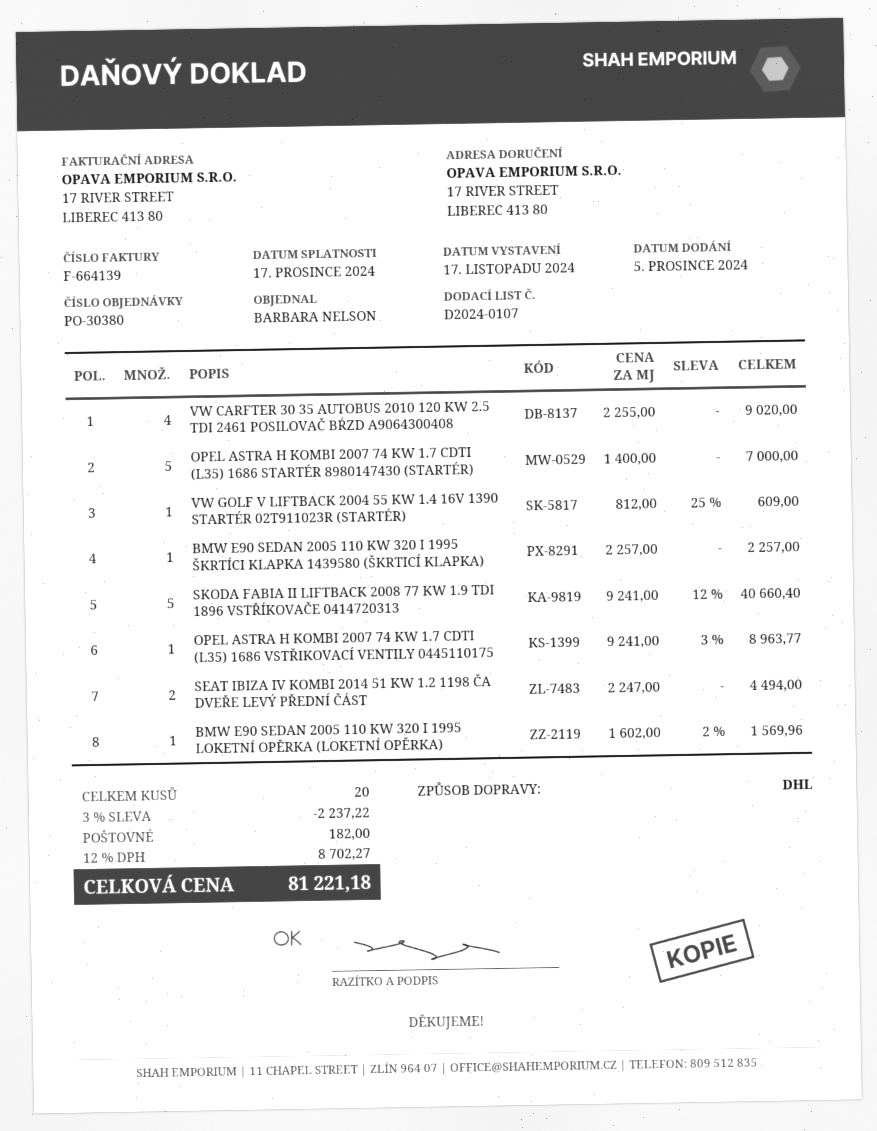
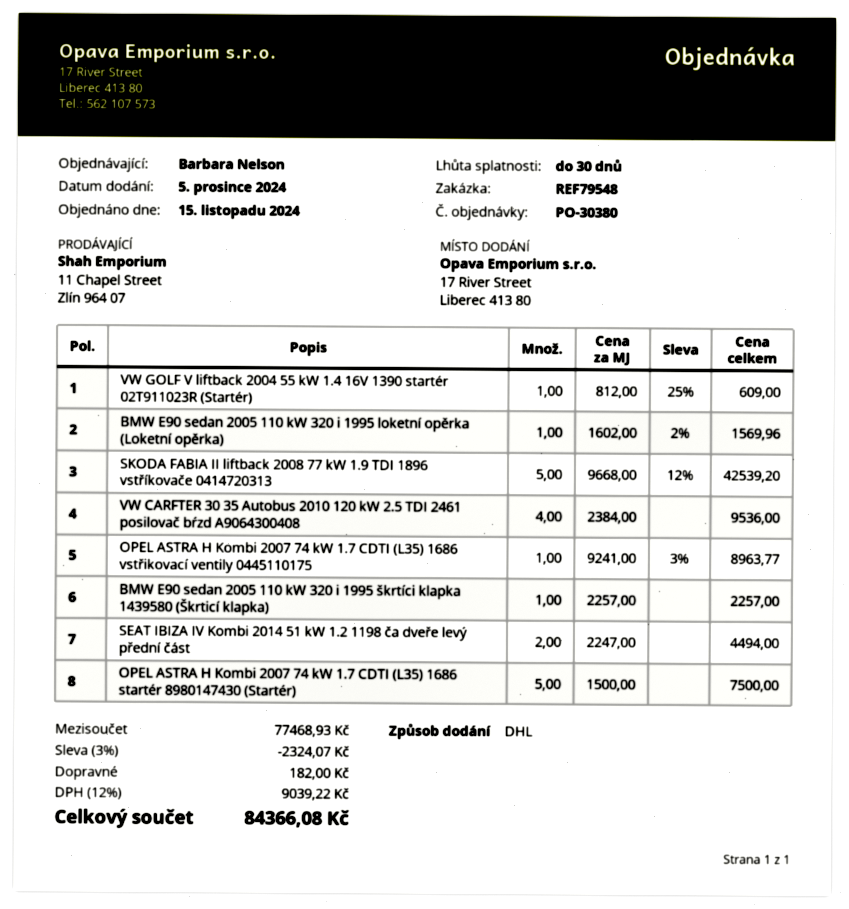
VW CARFTER 30 35 AUTOBUS 2010 120 KW 2.5 TDI 2461 POSILOVAČ BŔZD A9064300408: 4 x 2255.00 = 9020.00 -> 4 x 2384.00 = 9536.00
OPEL ASTRA H KOMBI 2007 74 KW 1.7 CDTI (L35) 1686 STARTÉR 8980147430 (STARTÉR): 5 x 1400.00 = 7000.00 -> 5 x 1500.00 = 7500.00
SKODA FABIA II LIFTBACK 2008 77 KW 1.9 TDI 1896 VSTŘÍKOVAČE 0414720313: 5 x 9241.00 - 12% = 40660.40 -> 5 x 9668.00 - 12% = 42539.20
discount: 3% = 2237.22 -> 3% = 2324.07
tax: 12% = 8702.27 -> 12% = 9039.22
total: 81221.18 -> 84366.08

